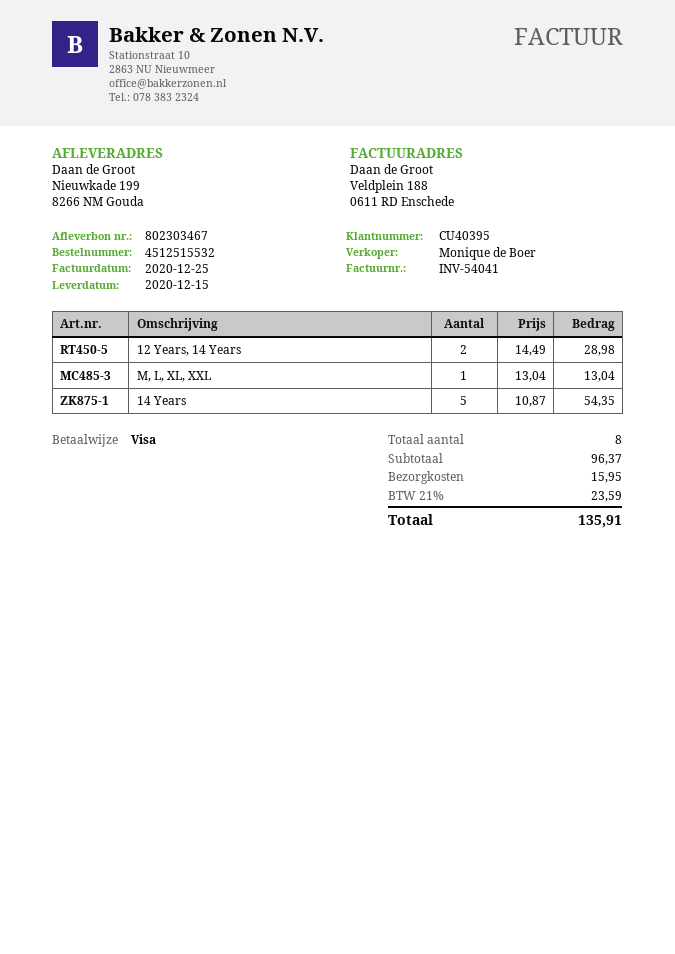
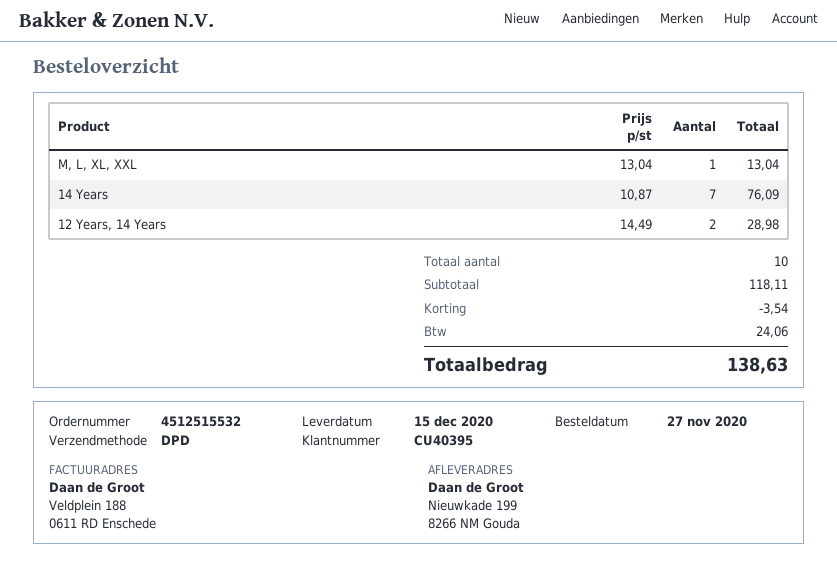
14 Years: 5 x 10.87 = 54.35 -> 7 x 10.87 = 76.09
total quantity: 8 -> 10
subtotal: 96.37 -> 118.11
discount: none -> 3.54
shipping: 15.95 -> none
tax: 23.59 -> 24.06
total: 135.91 -> 138.63

